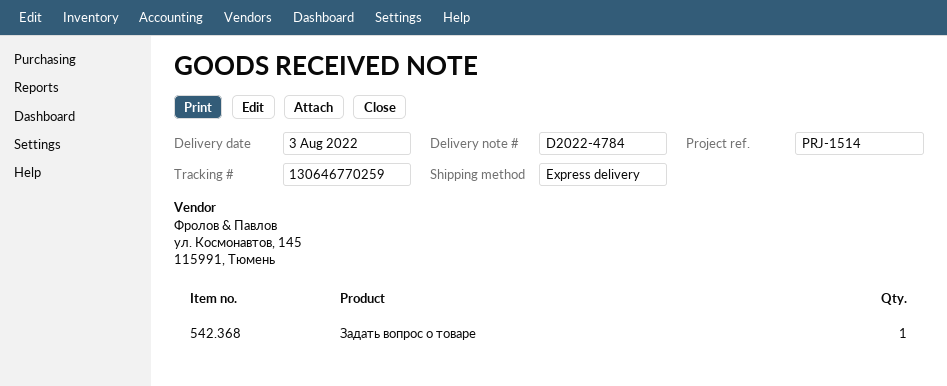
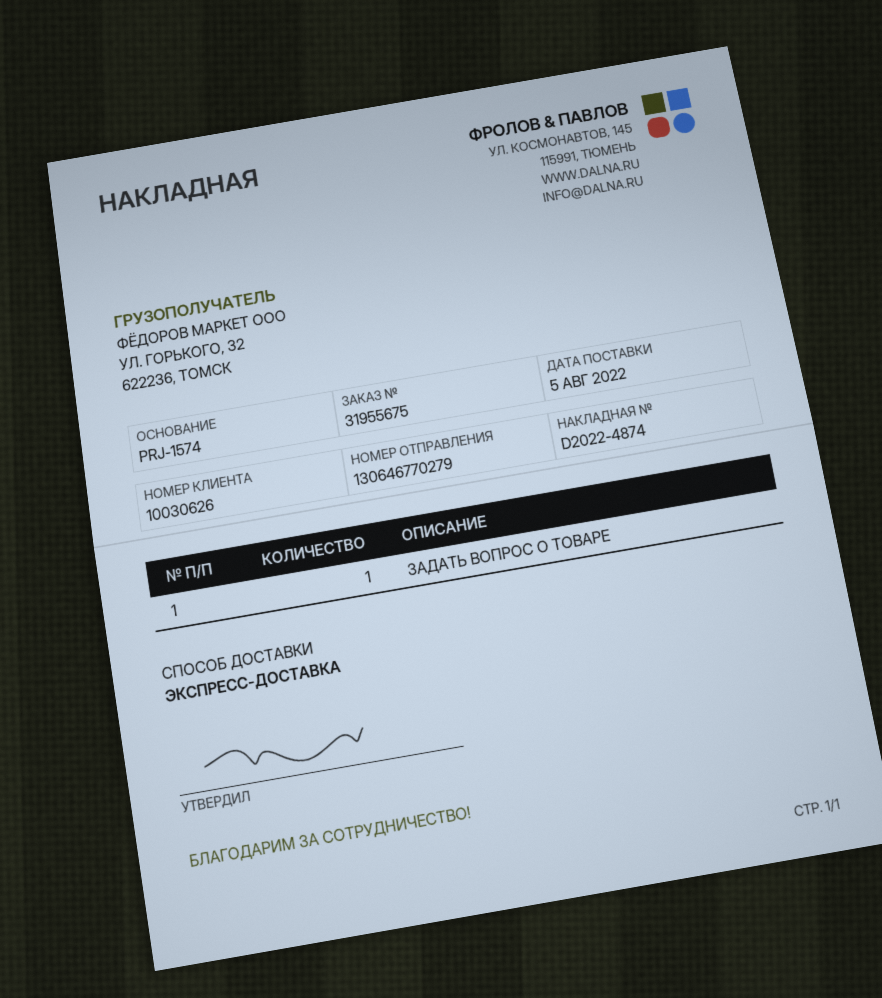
delivery note number: D2022-4784 -> D2022-4874
delivery date: 2022-08-03 -> 2022-08-05
reference: PRJ-1514 -> PRJ-1574
tracking number: 130646770259 -> 130646770279

